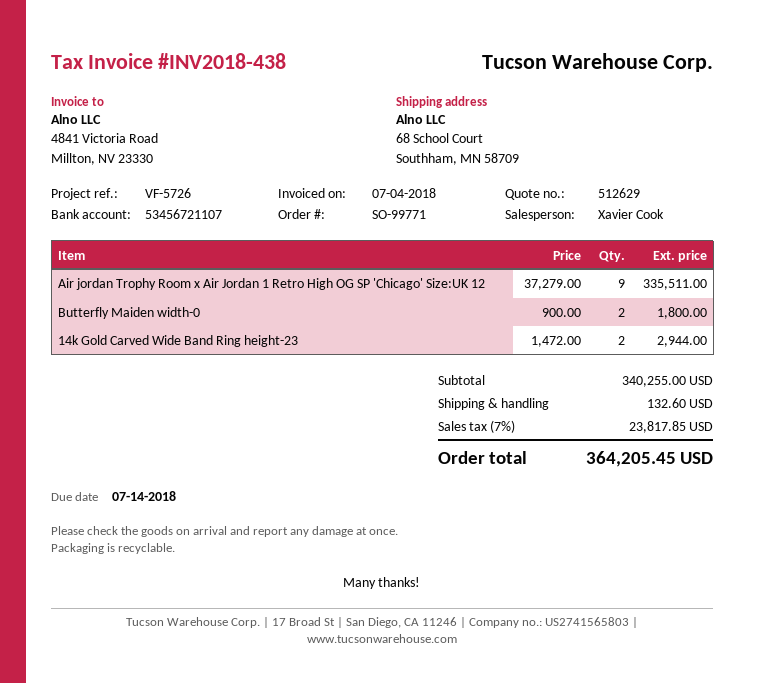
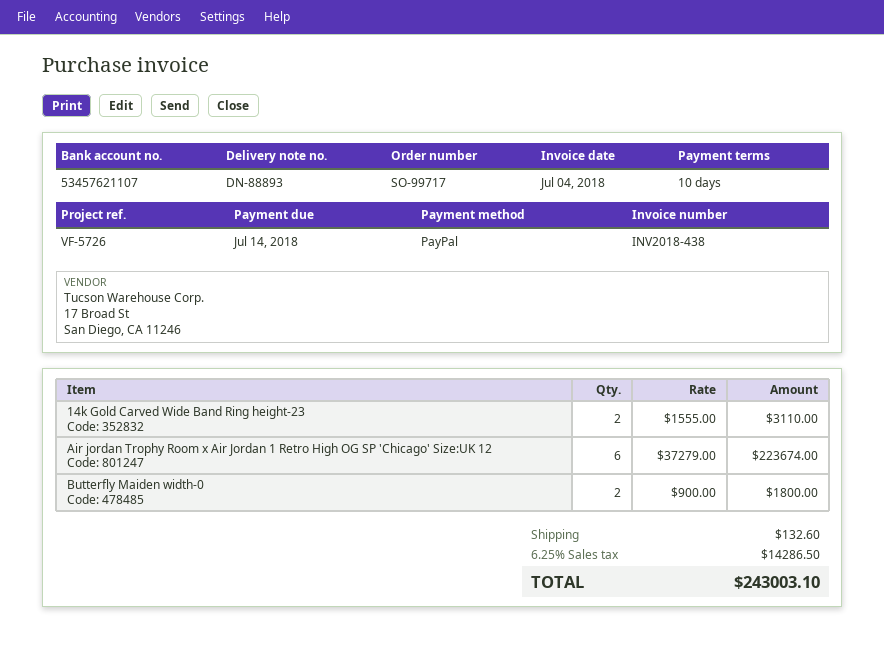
order number: SO-99771 -> SO-99717
bank account: 53456721107 -> 53457621107
Air jordan Trophy Room x Air Jordan 1 Retro High OG SP 'Chicago' Size:UK 12: 9 x 37279.00 = 335511.00 -> 6 x 37279.00 = 223674.00
14k Gold Carved Wide Band Ring height-23: 2 x 1472.00 = 2944.00 -> 2 x 1555.00 = 3110.00
tax: 7% = 23817.85 -> 6.25% = 14286.50
total: 364205.45 -> 243003.10

